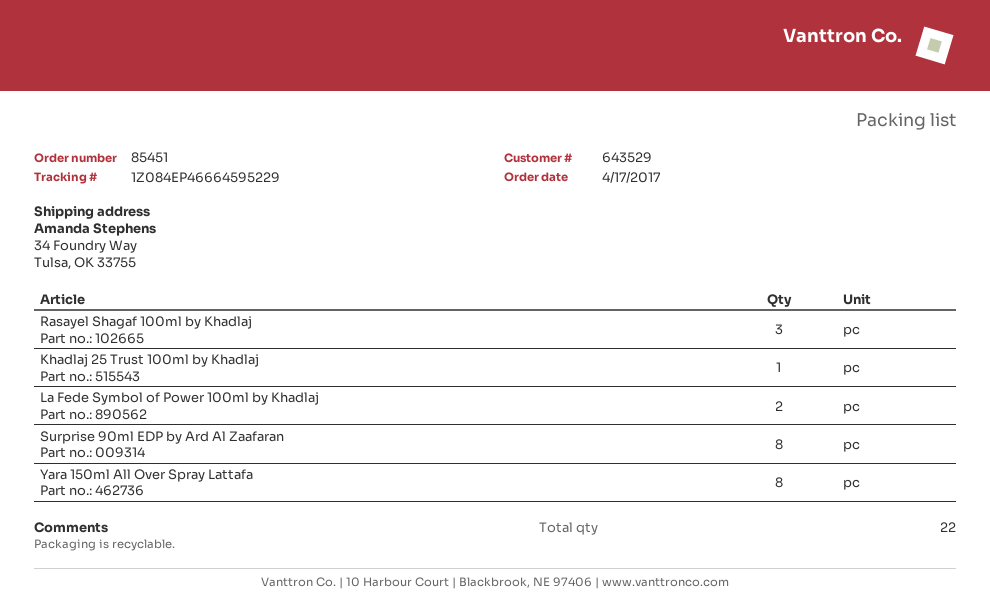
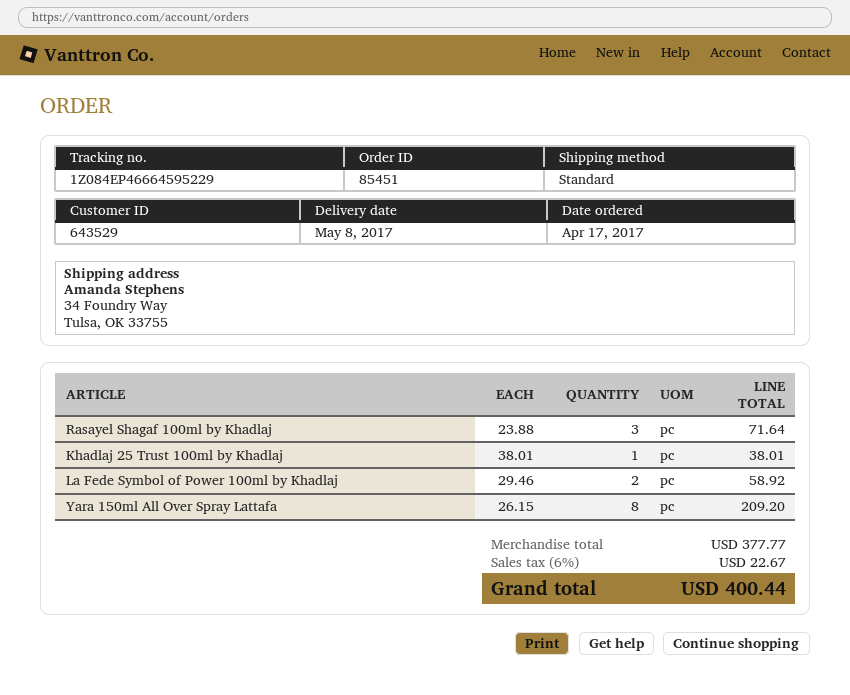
Surprise 90ml EDP by Ard Al Zaafaran: 8 -> none

